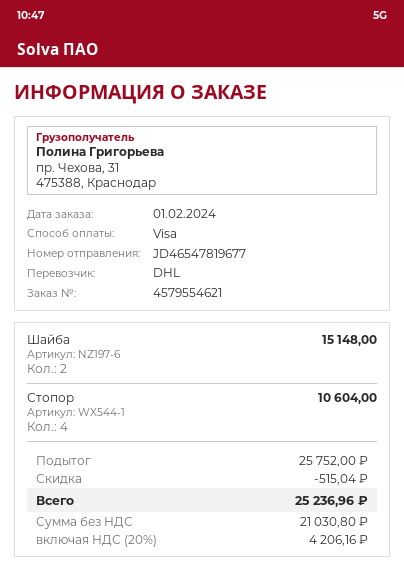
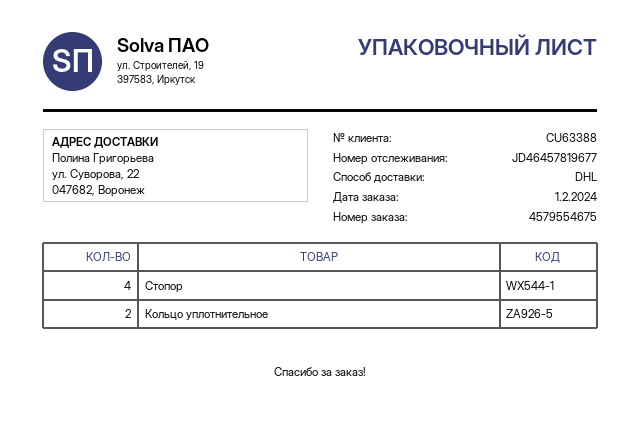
order number: 4579554621 -> 4579554675
tracking number: JD46547819677 -> JD46457819677
ship to: пр. Чехова, 31, 475388, Краснодар -> ул. Суворова, 22, 047682, Воронеж
Шайба: 2 -> none
Кольцо уплотнительное: none -> 2

